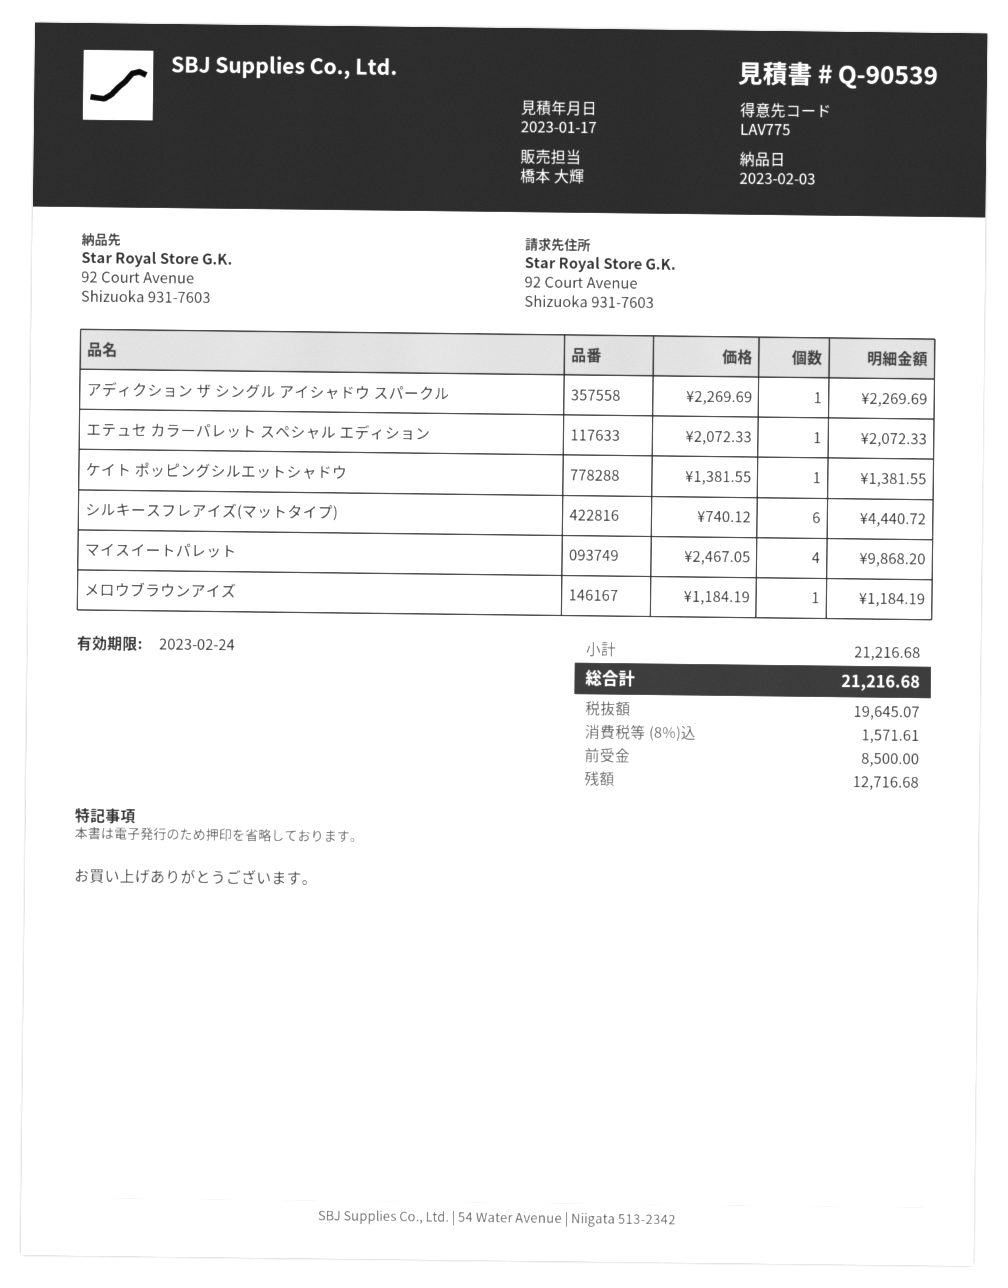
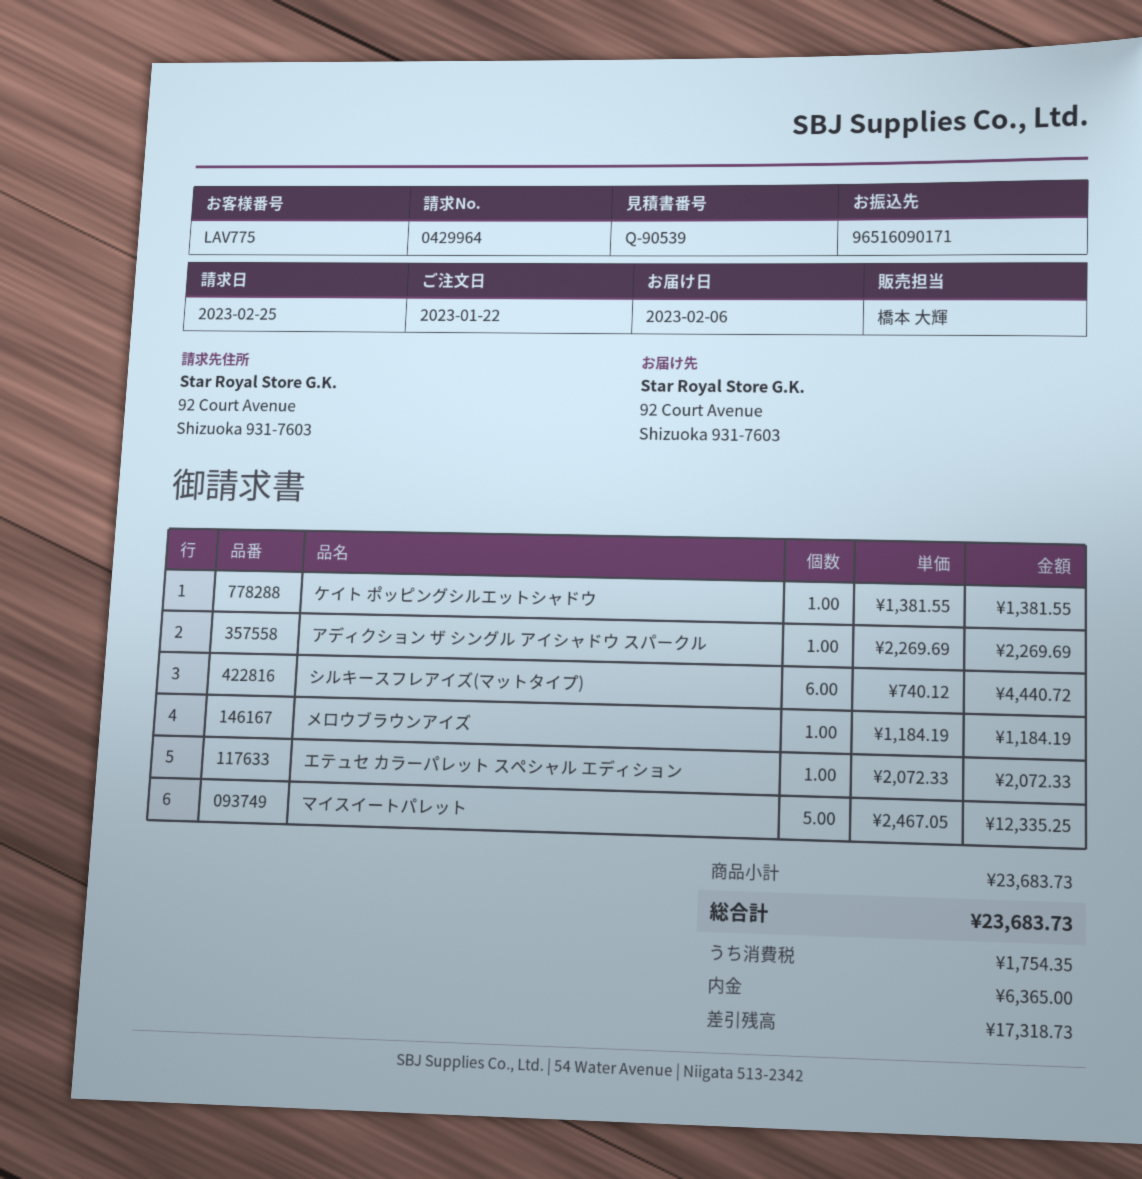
delivery date: 2023-02-03 -> 2023-02-06
マイスイートパレット: 4 x 2467.05 = 9868.20 -> 5 x 2467.05 = 12335.25
subtotal: 21216.68 -> 23683.73
tax: 1571.61 -> 1754.35
total: 21216.68 -> 23683.73
deposit: 8500.00 -> 6365.00
balance: 12716.68 -> 17318.73

